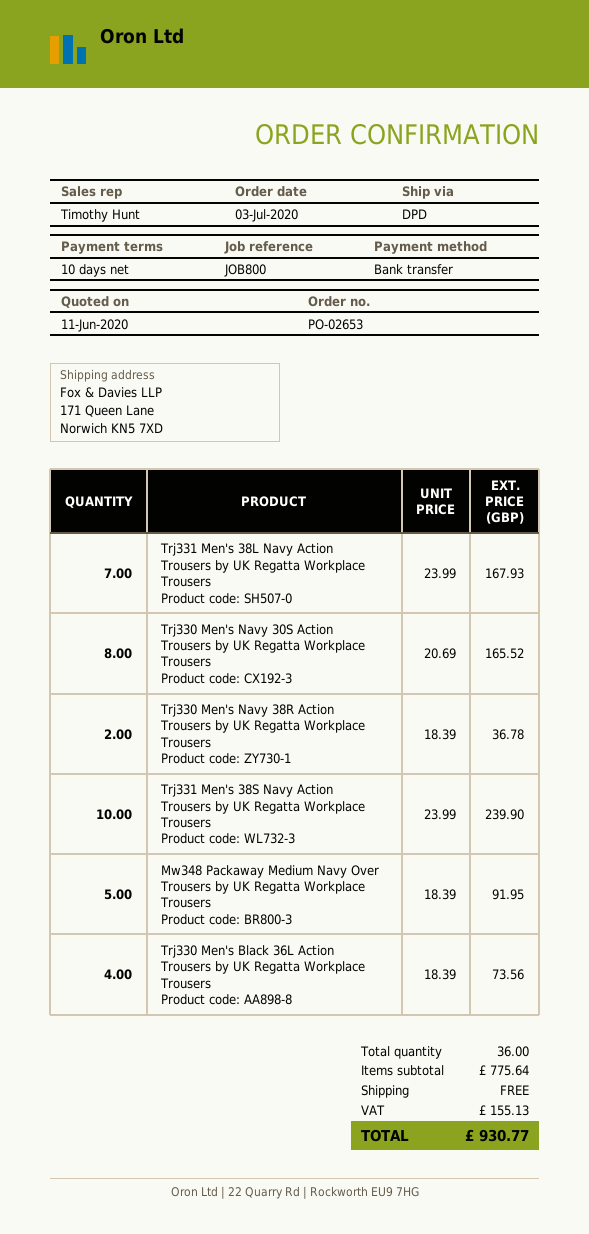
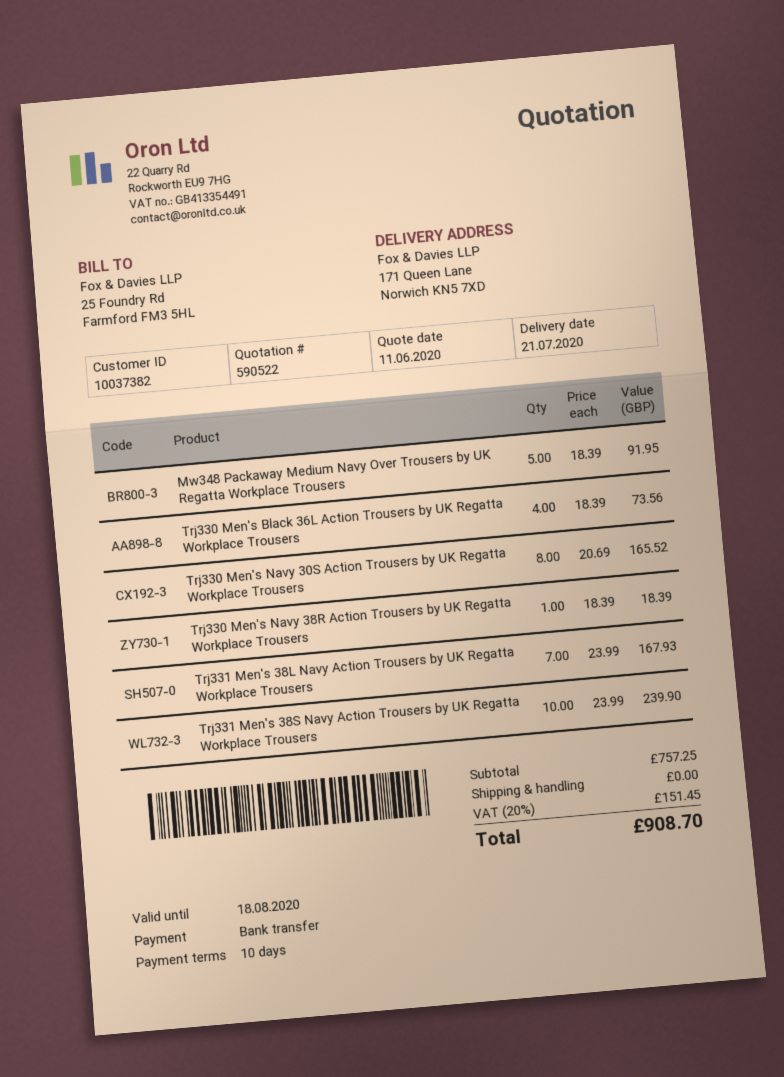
Trj330 Men's Navy 38R Action Trousers by UK Regatta Workplace Trousers: 2 x 18.39 = 36.78 -> 1 x 18.39 = 18.39
subtotal: 775.64 -> 757.25
tax: 155.13 -> 151.45
total: 930.77 -> 908.70

